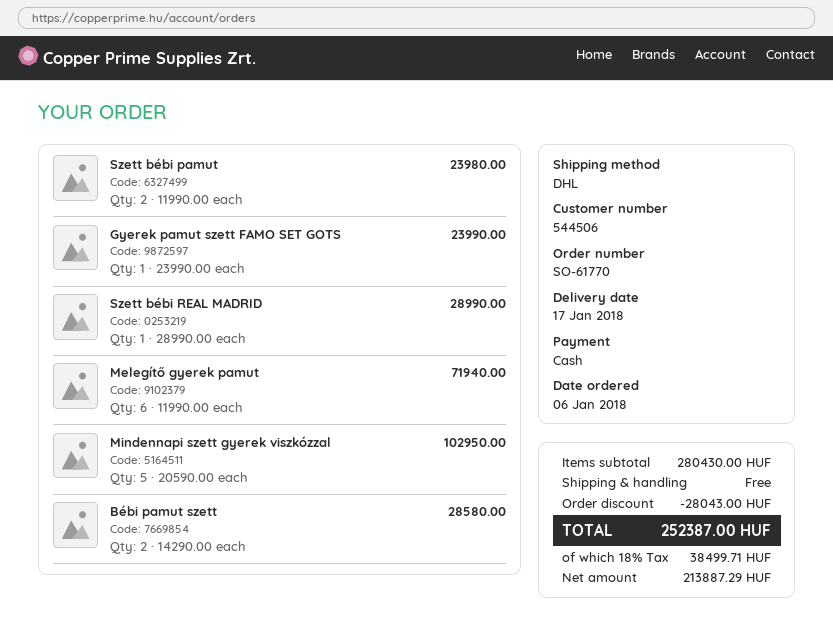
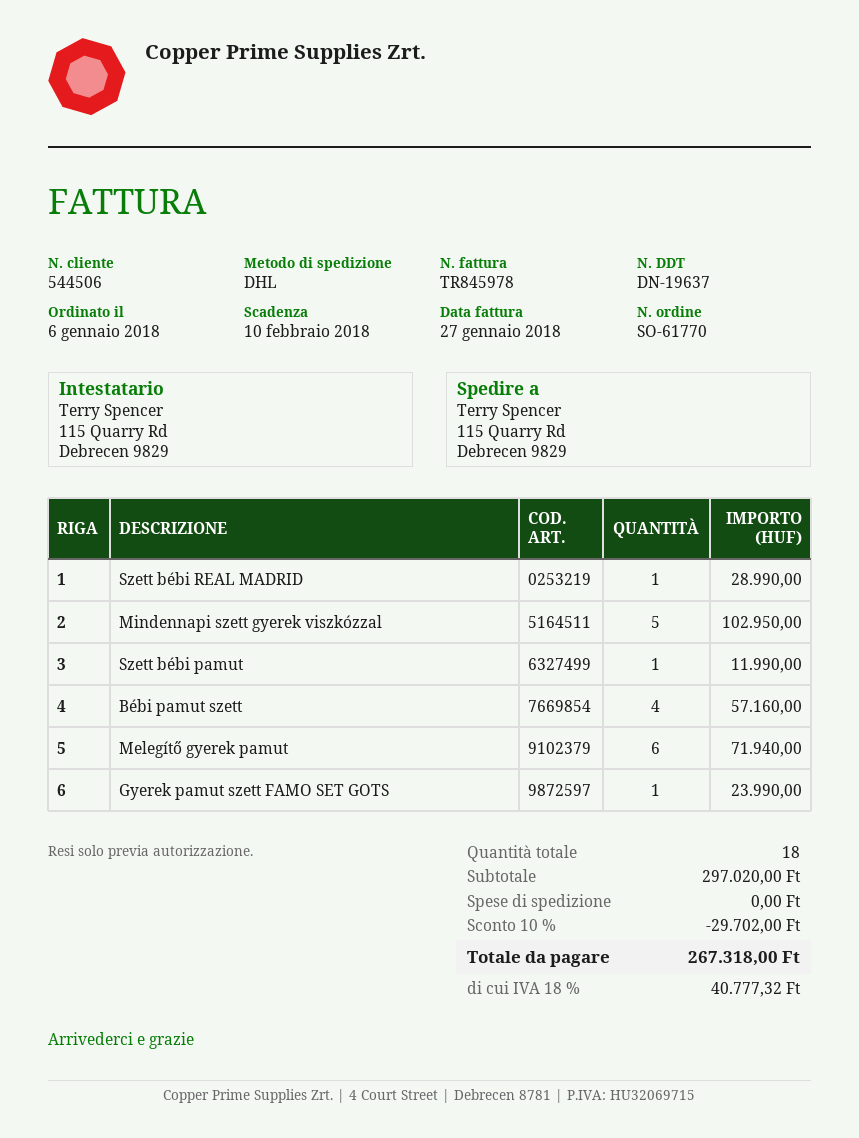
Szett bébi pamut: 2 for 23980.00 -> 1 for 11990.00
Bébi pamut szett: 2 for 28580.00 -> 4 for 57160.00
subtotal: 280430.00 -> 297020.00
discount: 28043.00 -> 29702.00
tax: 18% = 38499.71 -> 18% = 40777.32
total: 252387.00 -> 267318.00

